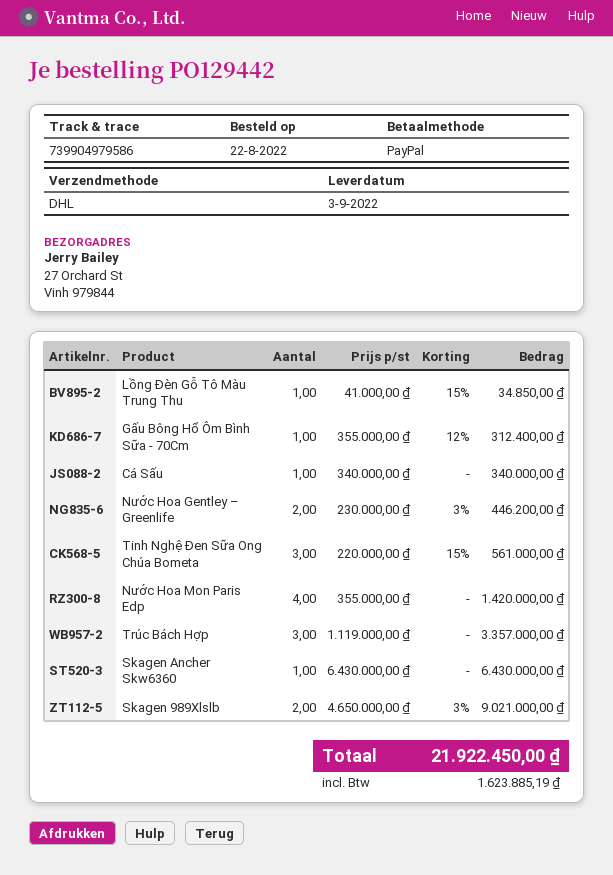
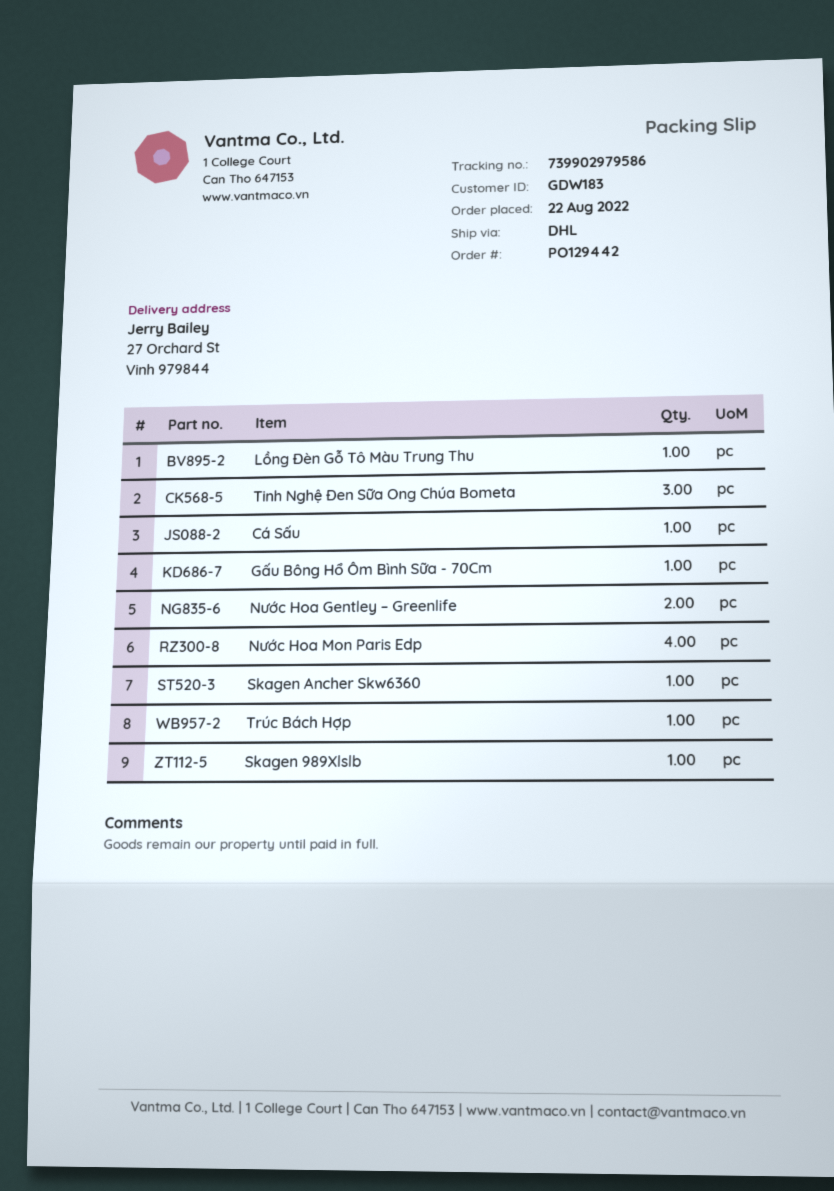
tracking number: 739904979586 -> 739902979586
Trúc Bách Hợp: 3 -> 1
Skagen 989Xlslb: 2 -> 1

